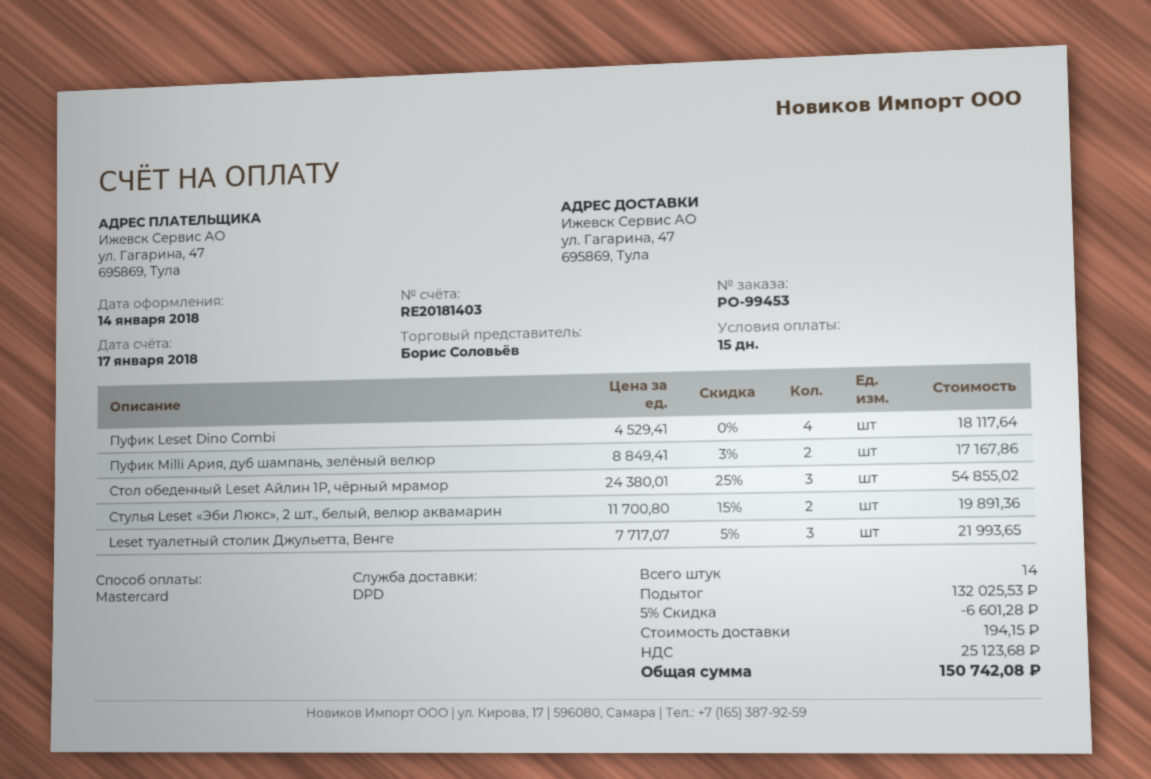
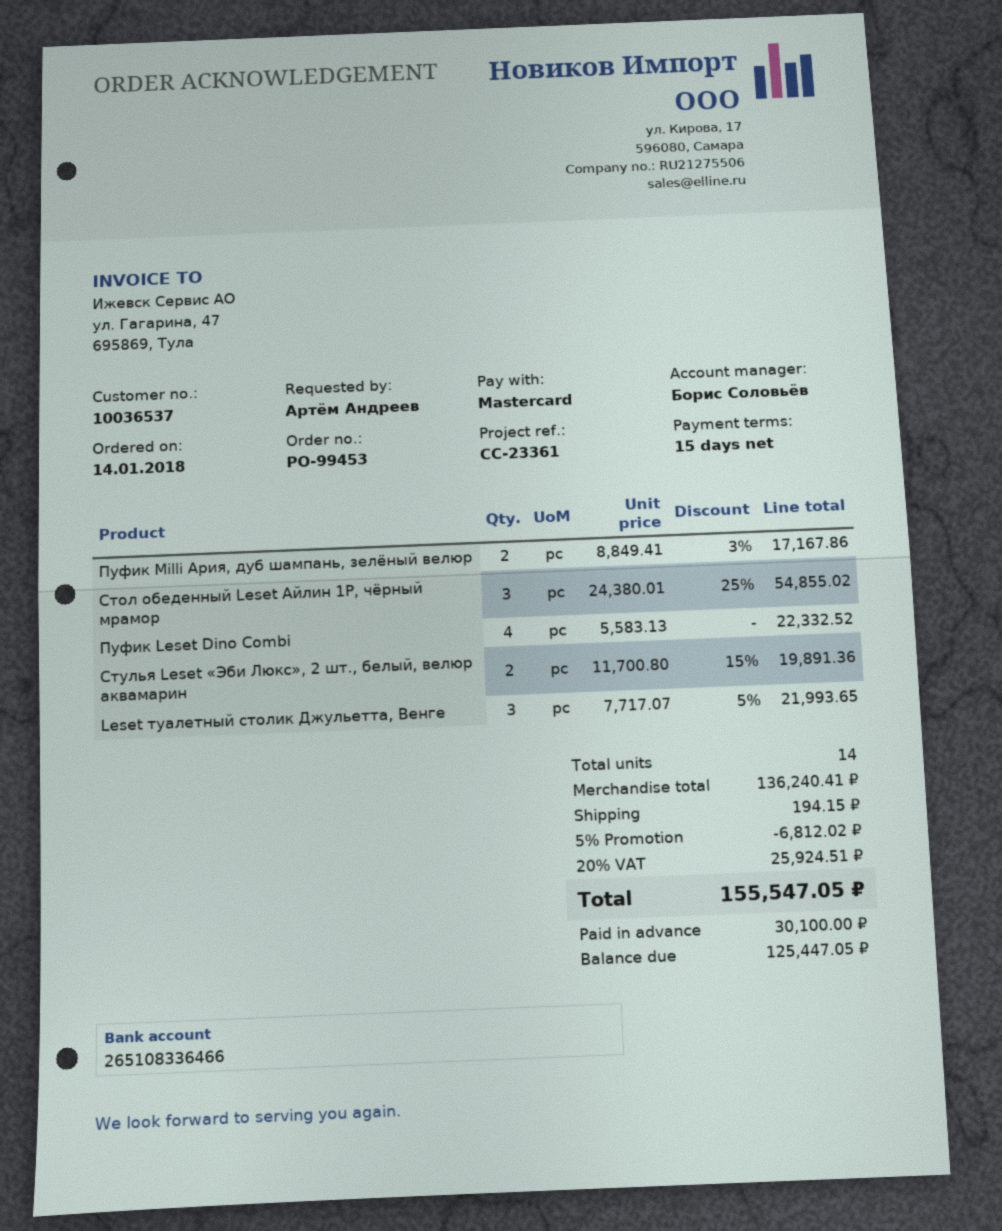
Пуфик Leset Dino Combi: 4 x 4529.41 = 18117.64 -> 4 x 5583.13 = 22332.52
subtotal: 132025.53 -> 136240.41
discount: 5% = 6601.28 -> 5% = 6812.02
tax: 25123.68 -> 25924.51
total: 150742.08 -> 155547.05

